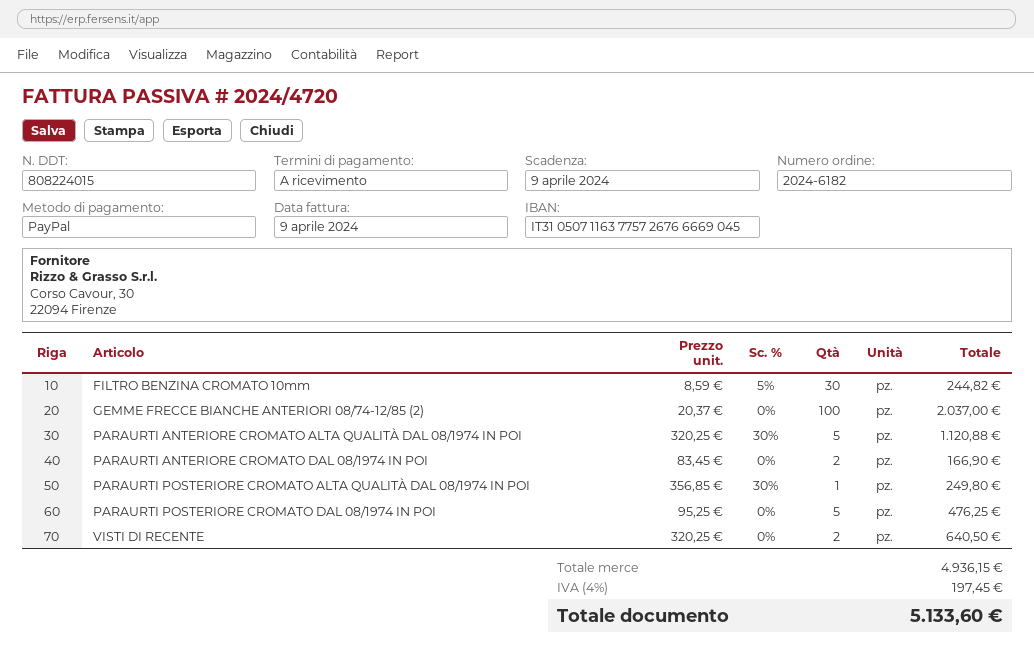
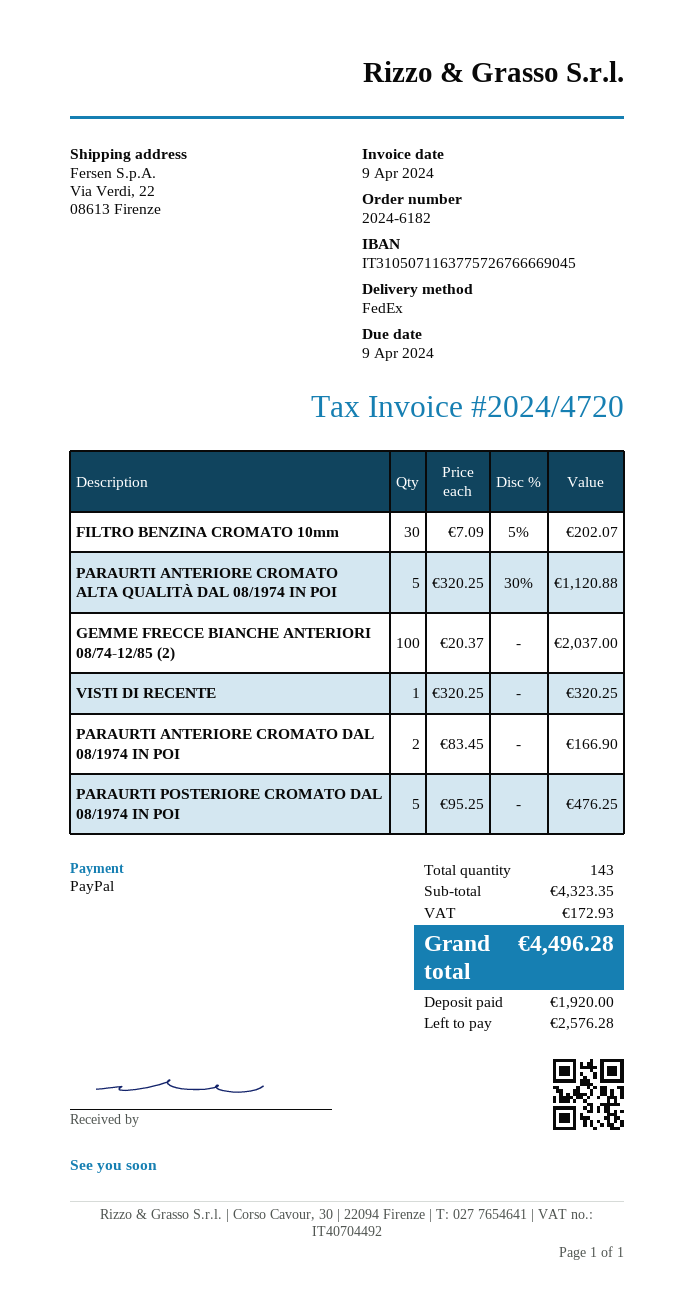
FILTRO BENZINA CROMATO 10mm: 30 x 8.59 - 5% = 244.82 -> 30 x 7.09 - 5% = 202.07
PARAURTI POSTERIORE CROMATO ALTA QUALITÀ DAL 08/1974 IN POI: 1 x 356.85 - 30% = 249.80 -> none
VISTI DI RECENTE: 2 x 320.25 = 640.50 -> 1 x 320.25 = 320.25
subtotal: 4936.15 -> 4323.35
tax: 197.45 -> 172.93
total: 5133.60 -> 4496.28

